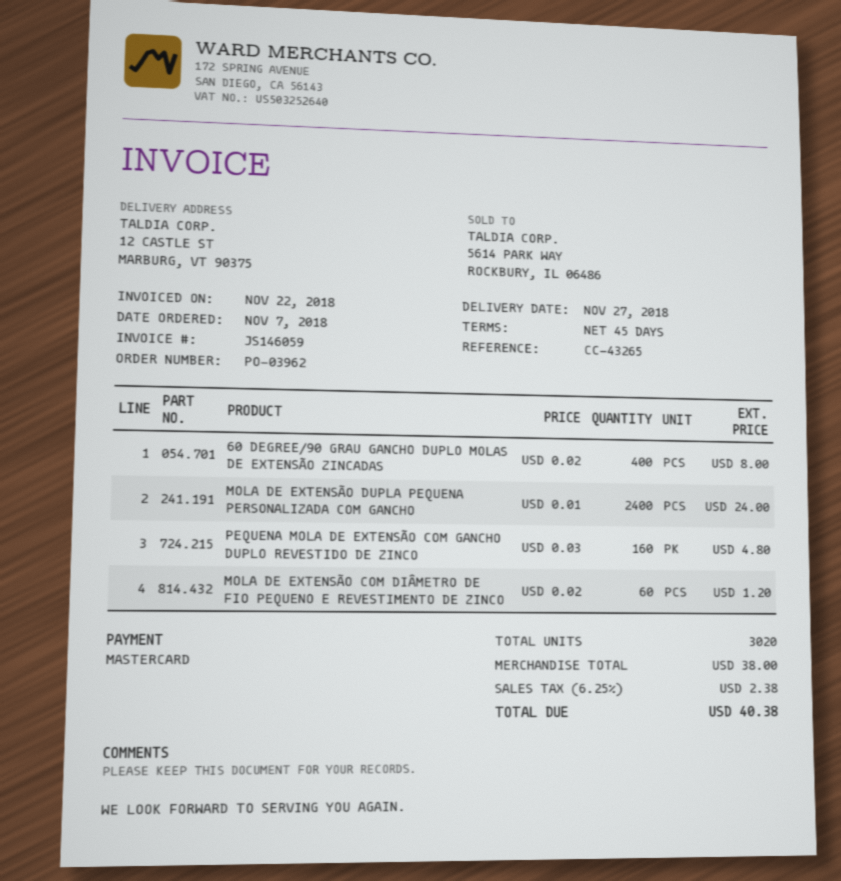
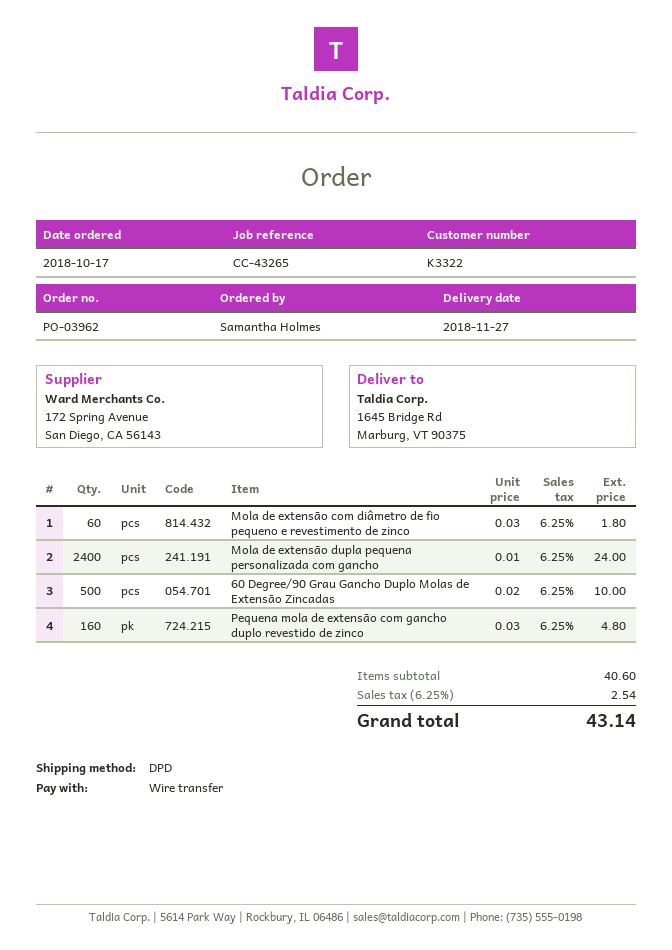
order date: 2018-11-07 -> 2018-10-17
payment method: Mastercard -> bank transfer
ship to: 12 CASTLE ST, MARBURG, VT 90375 -> 1645 Bridge Rd, Marburg, VT 90375
60 DEGREE/90 GRAU GANCHO DUPLO MOLAS DE EXTENSÃO ZINCADAS: 400 x 0.02 = 8.00 -> 500 x 0.02 = 10.00
MOLA DE EXTENSÃO COM DIÂMETRO DE FIO PEQUENO E REVESTIMENTO DE ZINCO: 60 x 0.02 = 1.20 -> 60 x 0.03 = 1.80
subtotal: 38.00 -> 40.60
tax: 6.25% = 2.38 -> 6.25% = 2.54
total: 40.38 -> 43.14

